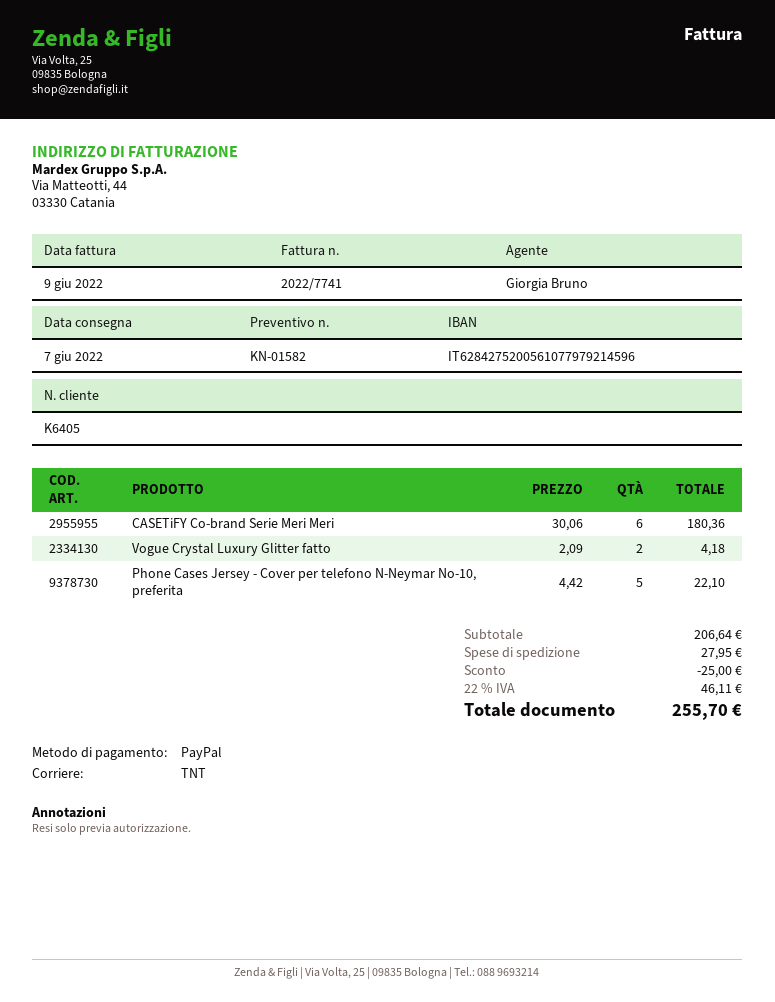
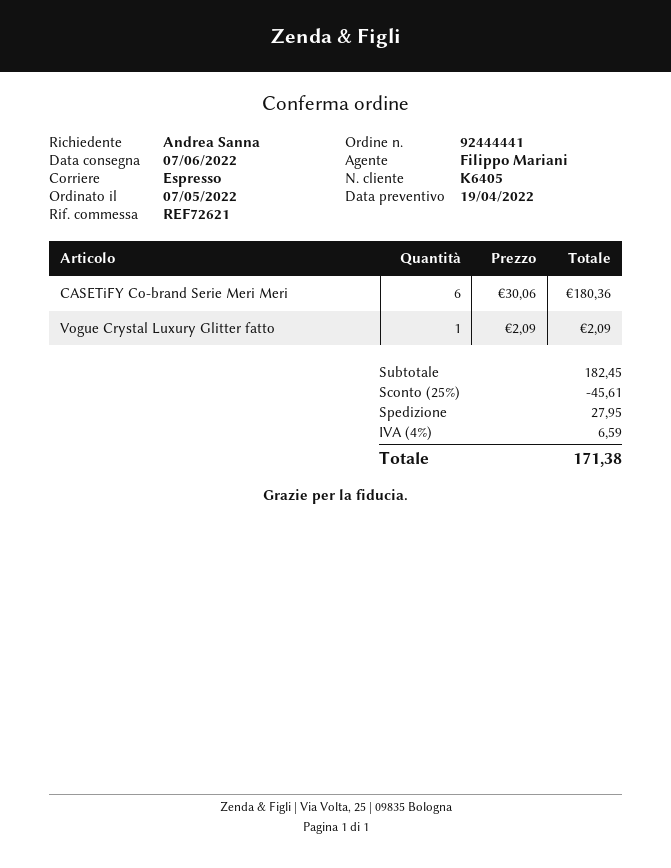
sales rep: Giorgia Bruno -> Filippo Mariani
shipping method: TNT -> express
Vogue Crystal Luxury Glitter fatto: 2 x 2.09 = 4.18 -> 1 x 2.09 = 2.09
Phone Cases Jersey - Cover per telefono N-Neymar No-10, preferita: 5 x 4.42 = 22.10 -> none
subtotal: 206.64 -> 182.45
discount: 25.00 -> 45.61
tax: 22% = 46.11 -> 4% = 6.59
total: 255.70 -> 171.38

